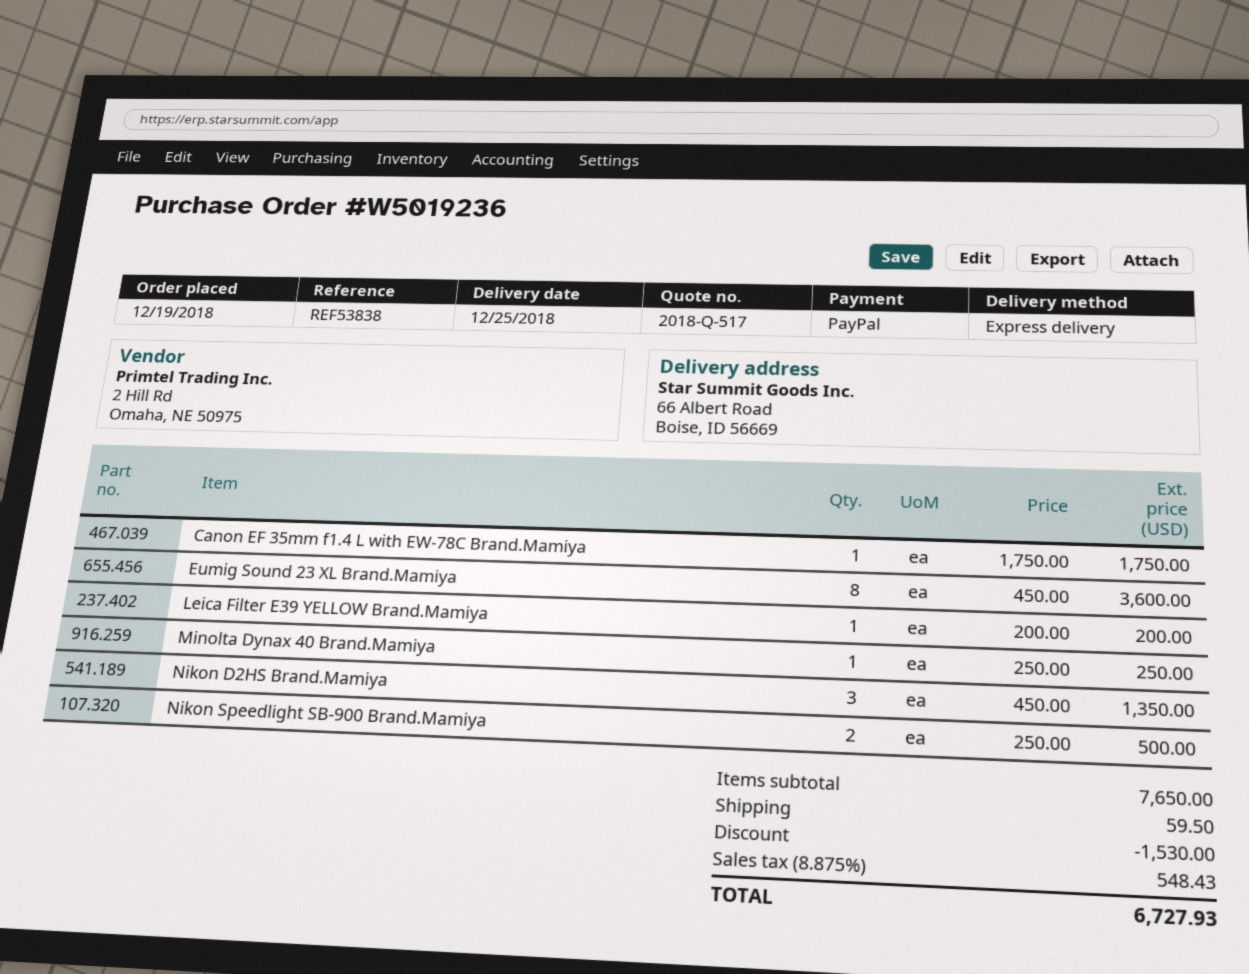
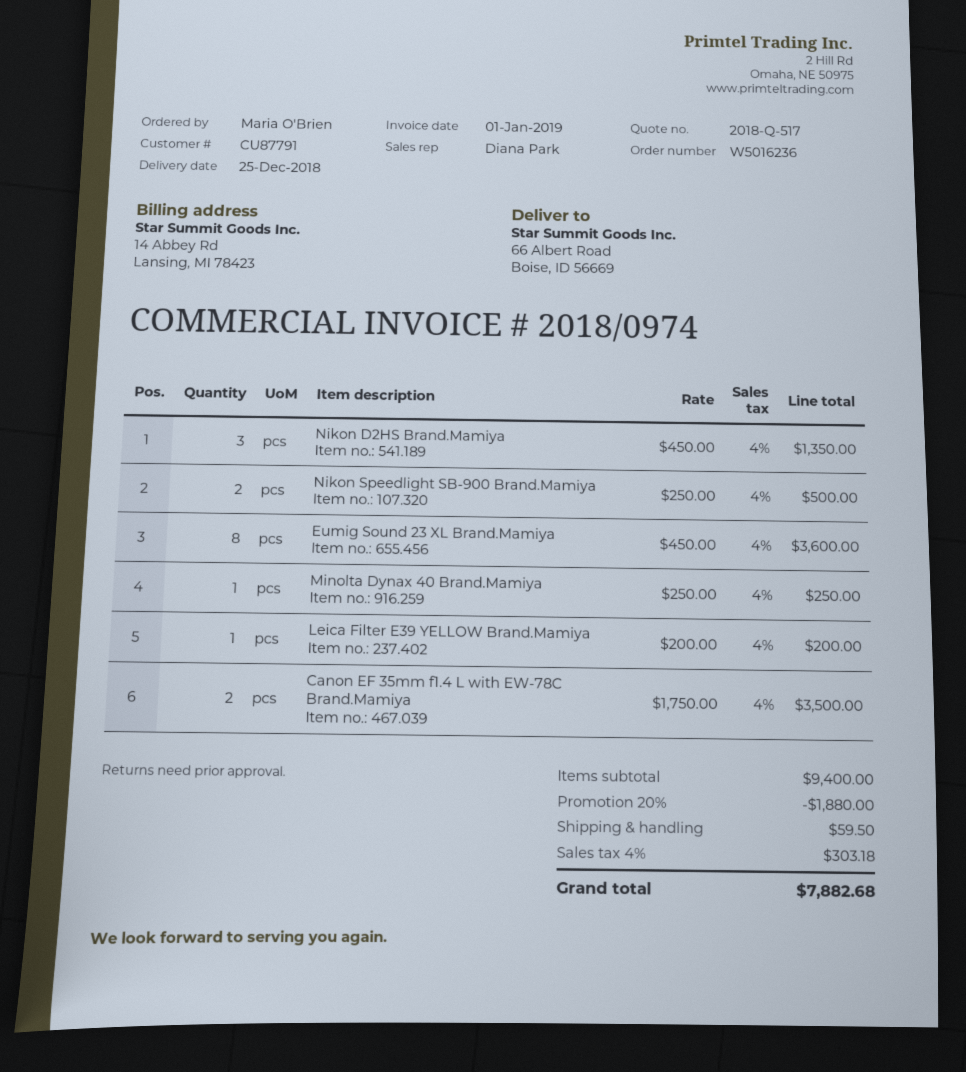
order number: W5019236 -> W5016236
Canon EF 35mm f1.4 L with EW-78C Brand.Mamiya: 1 x 1750.00 = 1750.00 -> 2 x 1750.00 = 3500.00
subtotal: 7650.00 -> 9400.00
discount: 1530.00 -> 1880.00
tax: 8.875% = 548.43 -> 4% = 303.18
total: 6727.93 -> 7882.68

